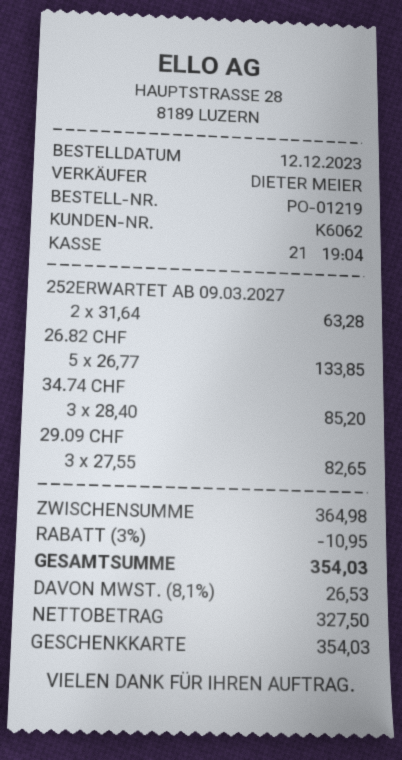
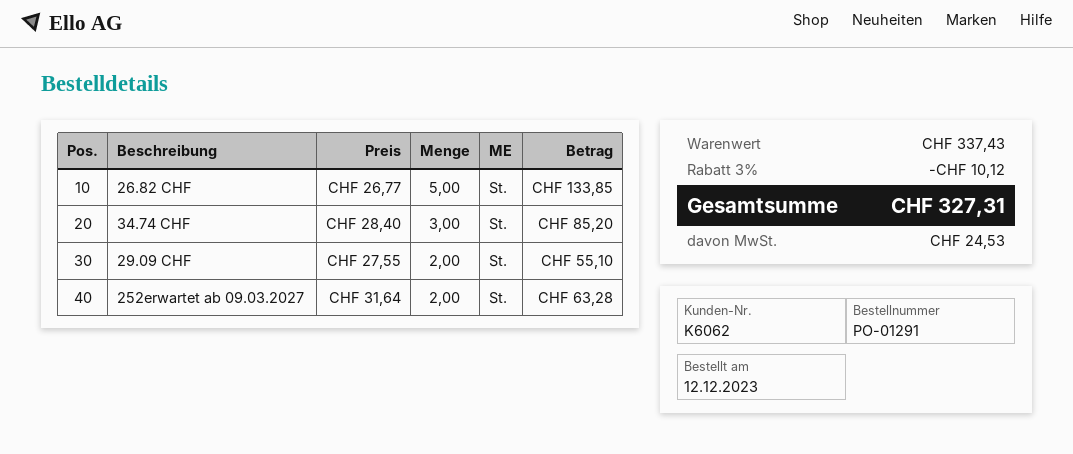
order number: PO-01219 -> PO-01291
29.09 CHF: 3 x 27.55 = 82.65 -> 2 x 27.55 = 55.10
subtotal: 364.98 -> 337.43
discount: 3% = 10.95 -> 3% = 10.12
tax: 26.53 -> 24.53
total: 354.03 -> 327.31

